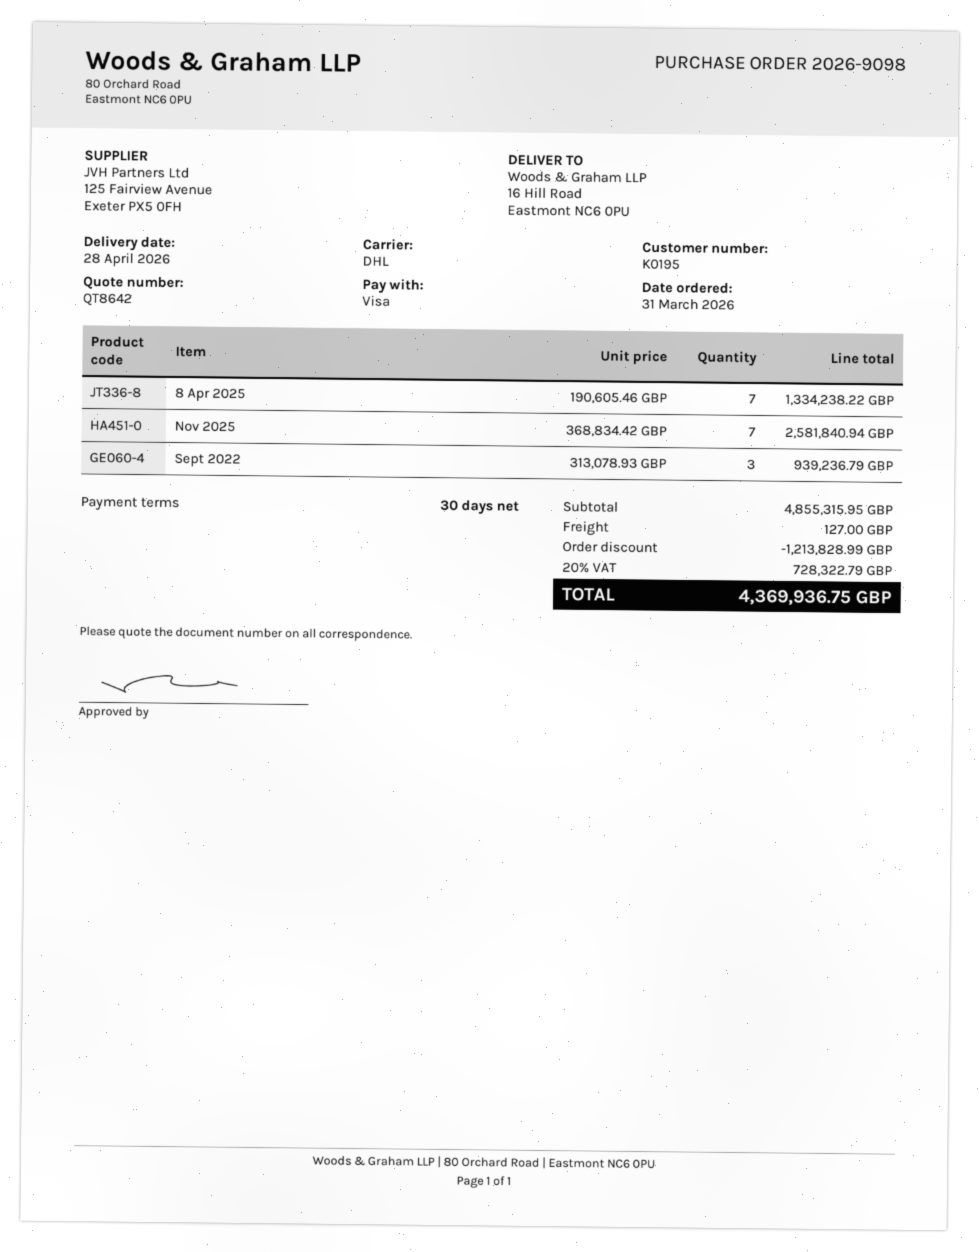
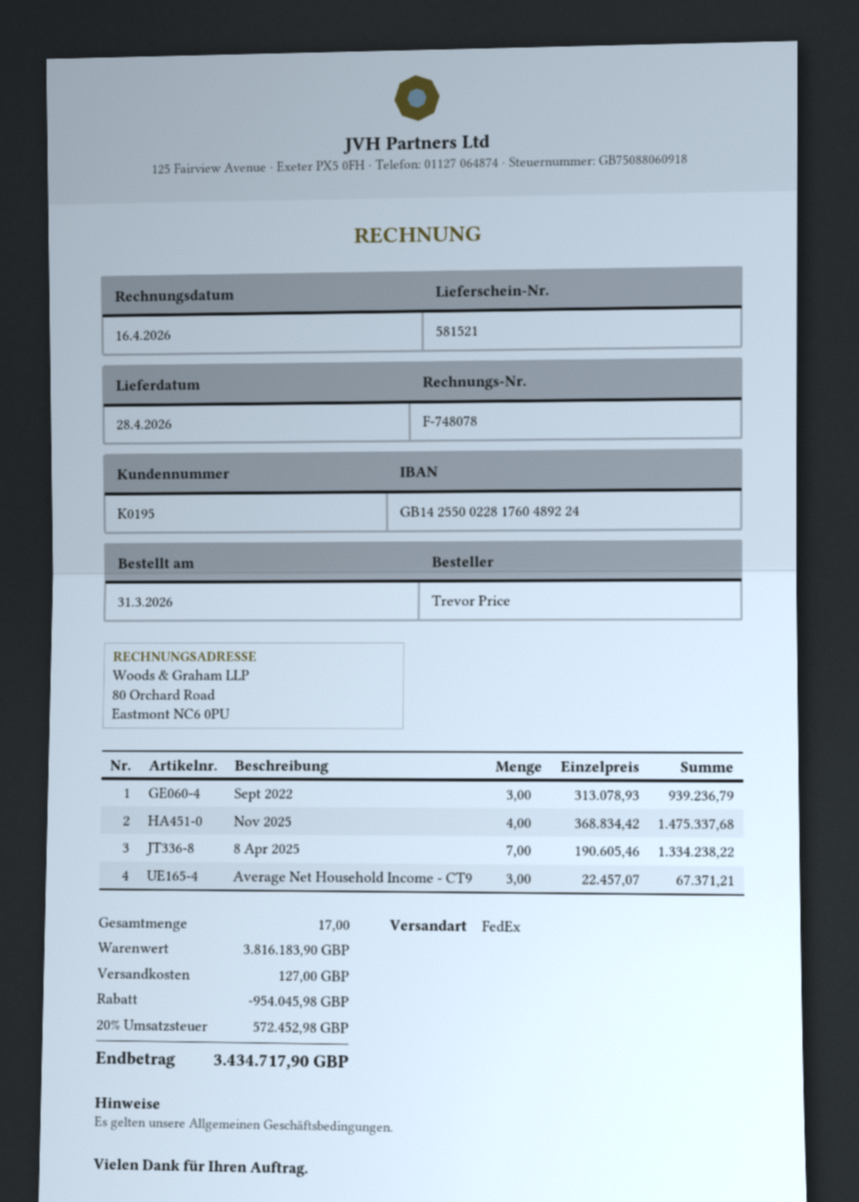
shipping method: DHL -> FedEx
Nov 2025: 7 x 368834.42 = 2581840.94 -> 4 x 368834.42 = 1475337.68
Average Net Household Income - CT9: none -> 3 x 22457.07 = 67371.21
subtotal: 4855315.95 -> 3816183.90
discount: 1213828.99 -> 954045.98
tax: 20% = 728322.79 -> 20% = 572452.98
total: 4369936.75 -> 3434717.90

